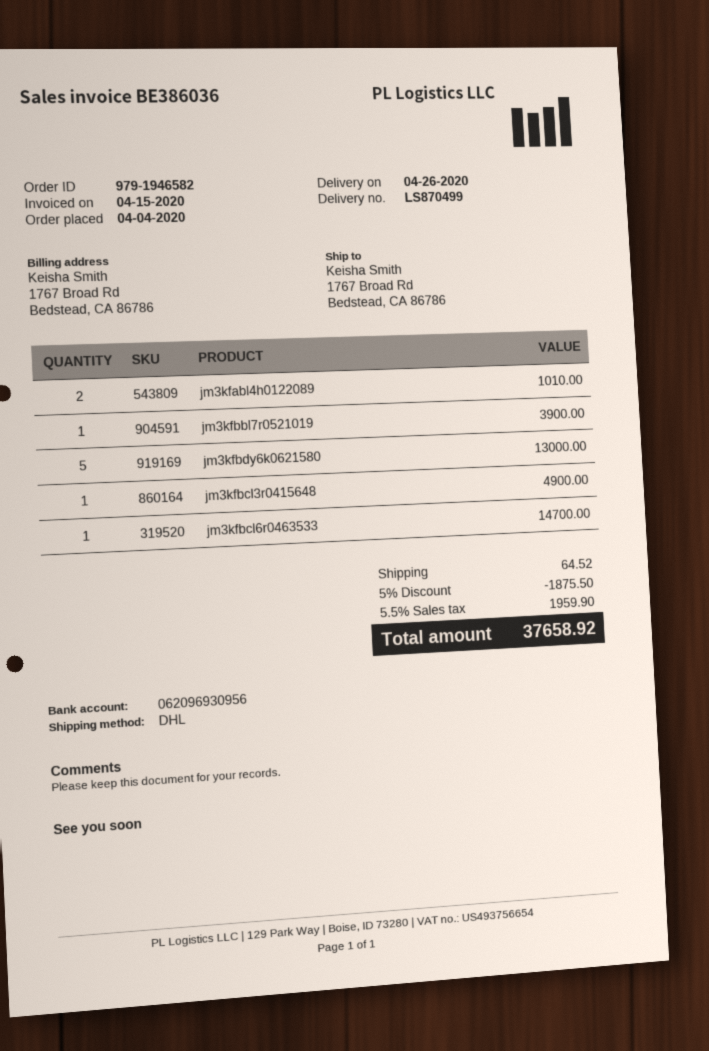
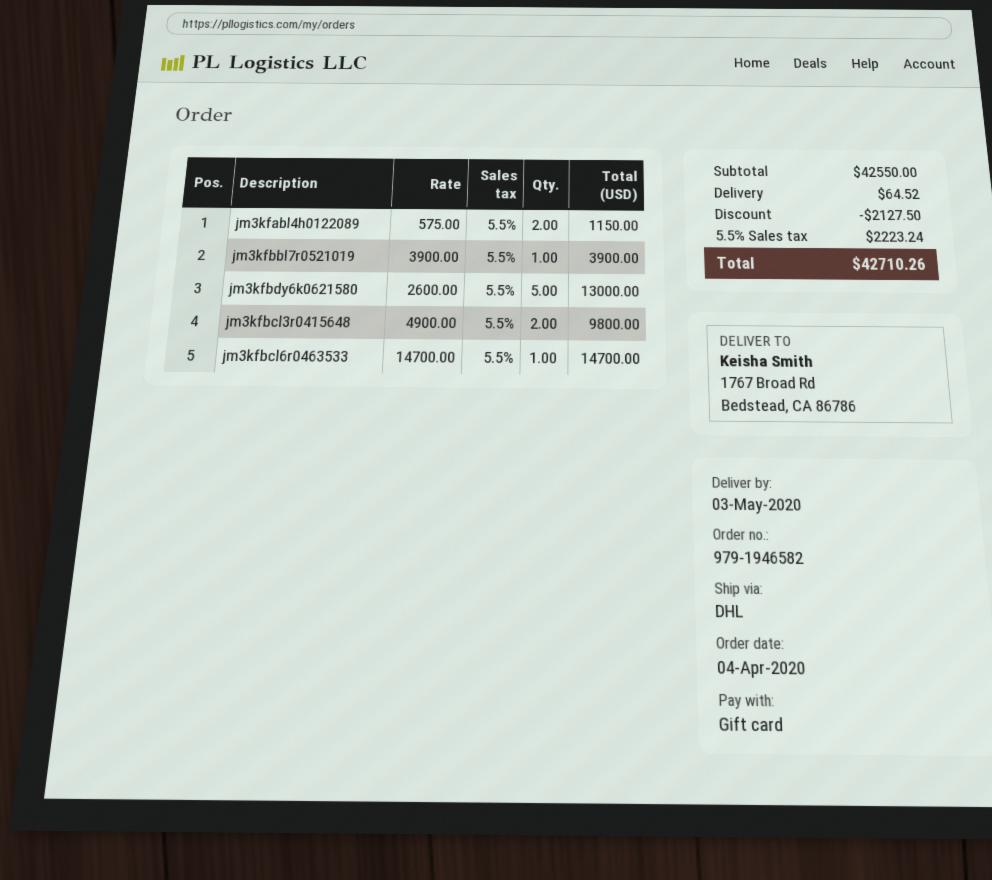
delivery date: 2020-04-26 -> 2020-05-03
jm3kfabl4h0122089: 2 for 1010.00 -> 2 for 1150.00
jm3kfbcl3r0415648: 1 for 4900.00 -> 2 for 9800.00
discount: 1875.50 -> 2127.50
tax: 5.5% = 1959.90 -> 5.5% = 2223.24
total: 37658.92 -> 42710.26

